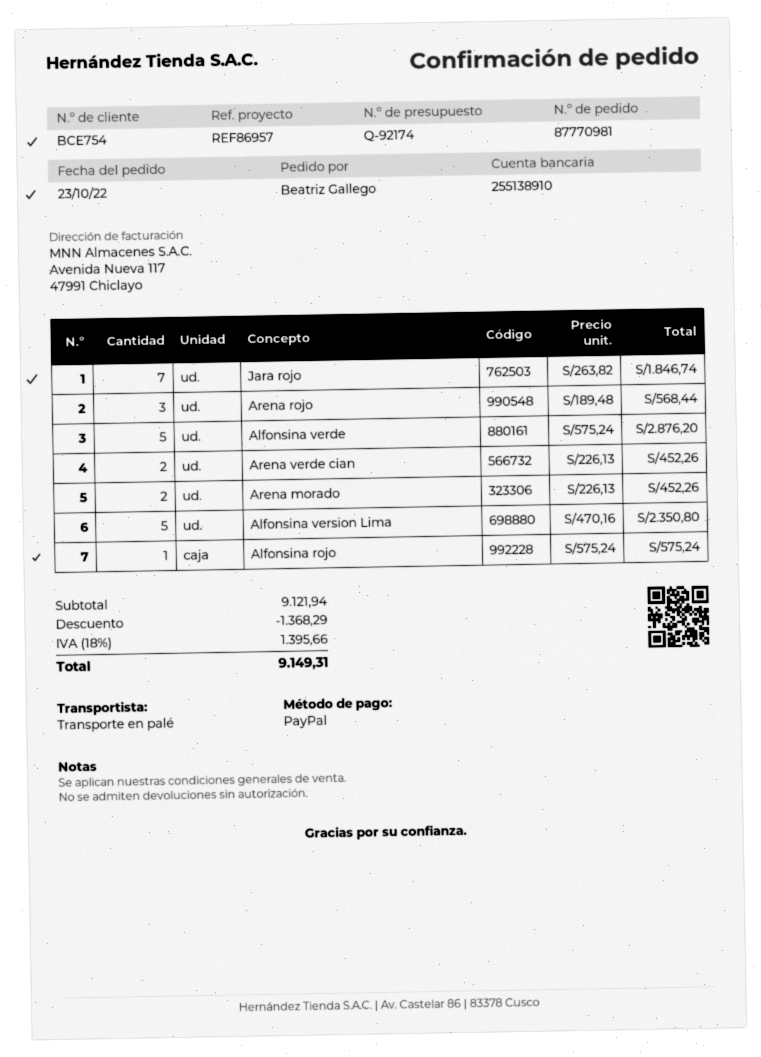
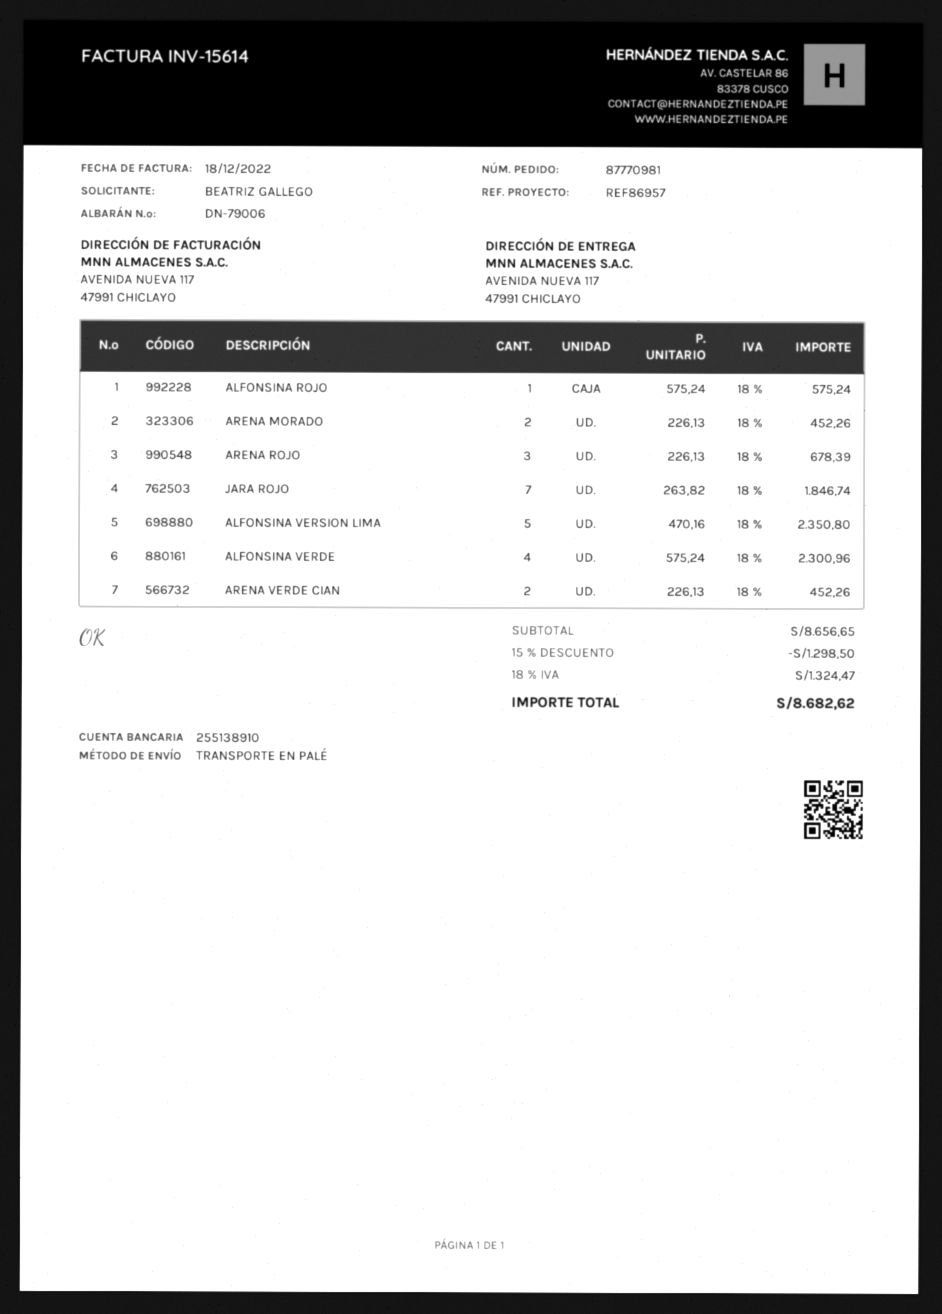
Arena rojo: 3 x 189.48 = 568.44 -> 3 x 226.13 = 678.39
Alfonsina verde: 5 x 575.24 = 2876.20 -> 4 x 575.24 = 2300.96
subtotal: 9121.94 -> 8656.65
discount: 1368.29 -> 1298.50
tax: 18% = 1395.66 -> 18% = 1324.47
total: 9149.31 -> 8682.62

